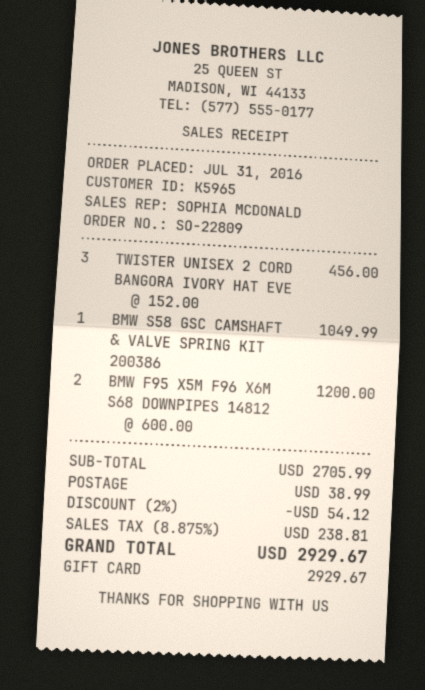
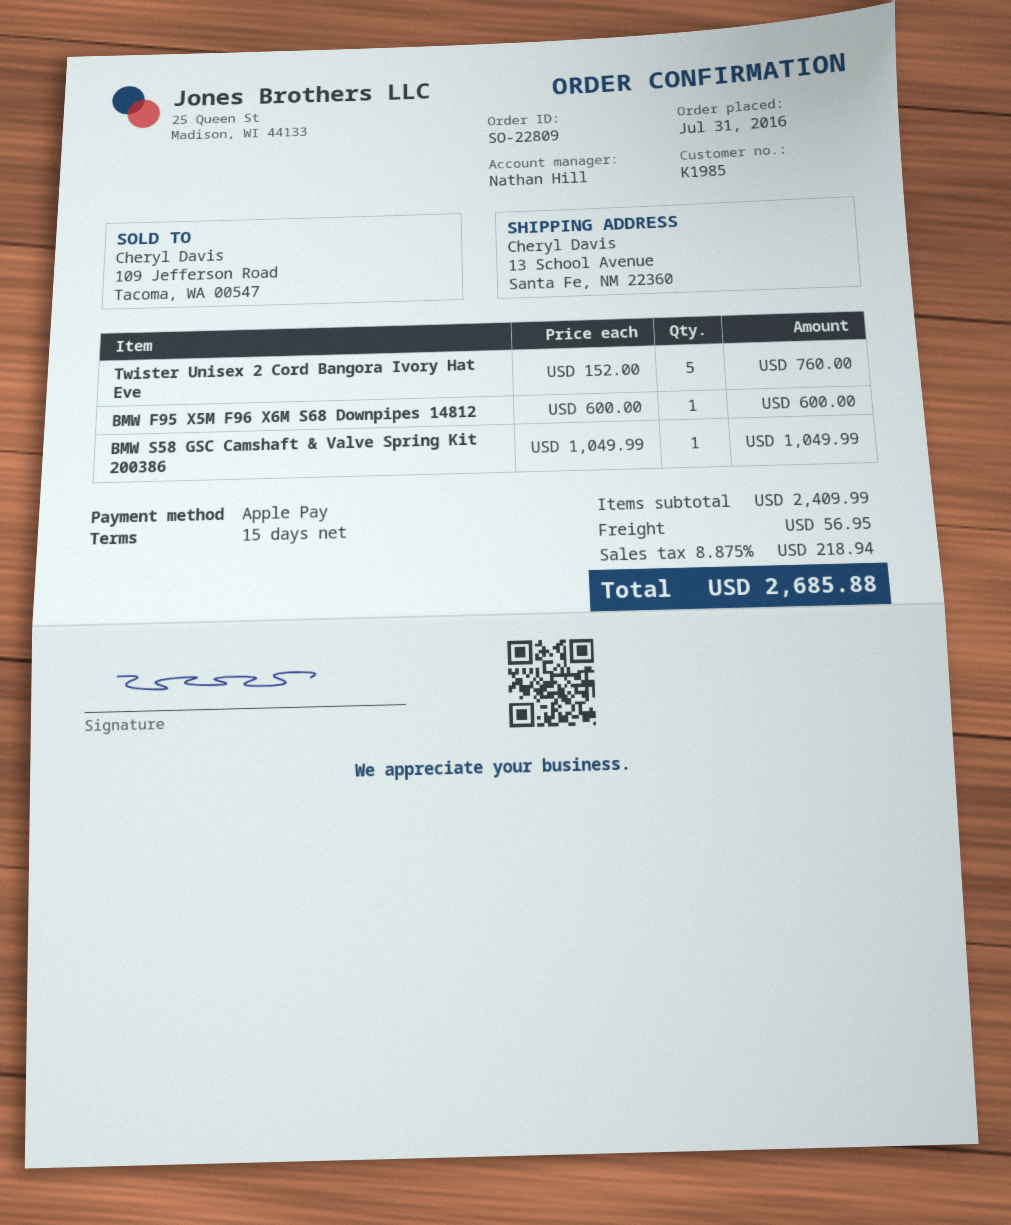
customer number: K5965 -> K1985
sales rep: SOPHIA MCDONALD -> Nathan Hill
payment method: gift card -> Apple Pay
TWISTER UNISEX 2 CORD BANGORA IVORY HAT EVE: 3 x 152.00 = 456.00 -> 5 x 152.00 = 760.00
BMW F95 X5M F96 X6M S68 DOWNPIPES 14812: 2 x 600.00 = 1200.00 -> 1 x 600.00 = 600.00
subtotal: 2705.99 -> 2409.99
discount: 2% = 54.12 -> none
shipping: 38.99 -> 56.95
tax: 8.875% = 238.81 -> 8.875% = 218.94
total: 2929.67 -> 2685.88

